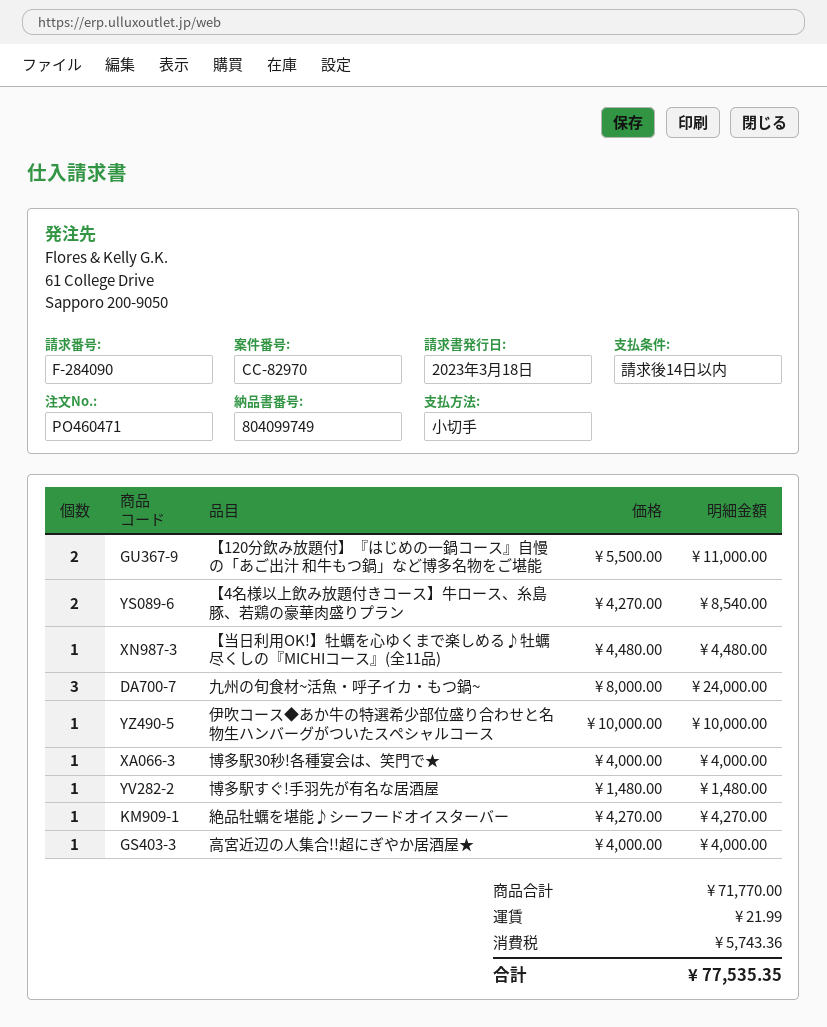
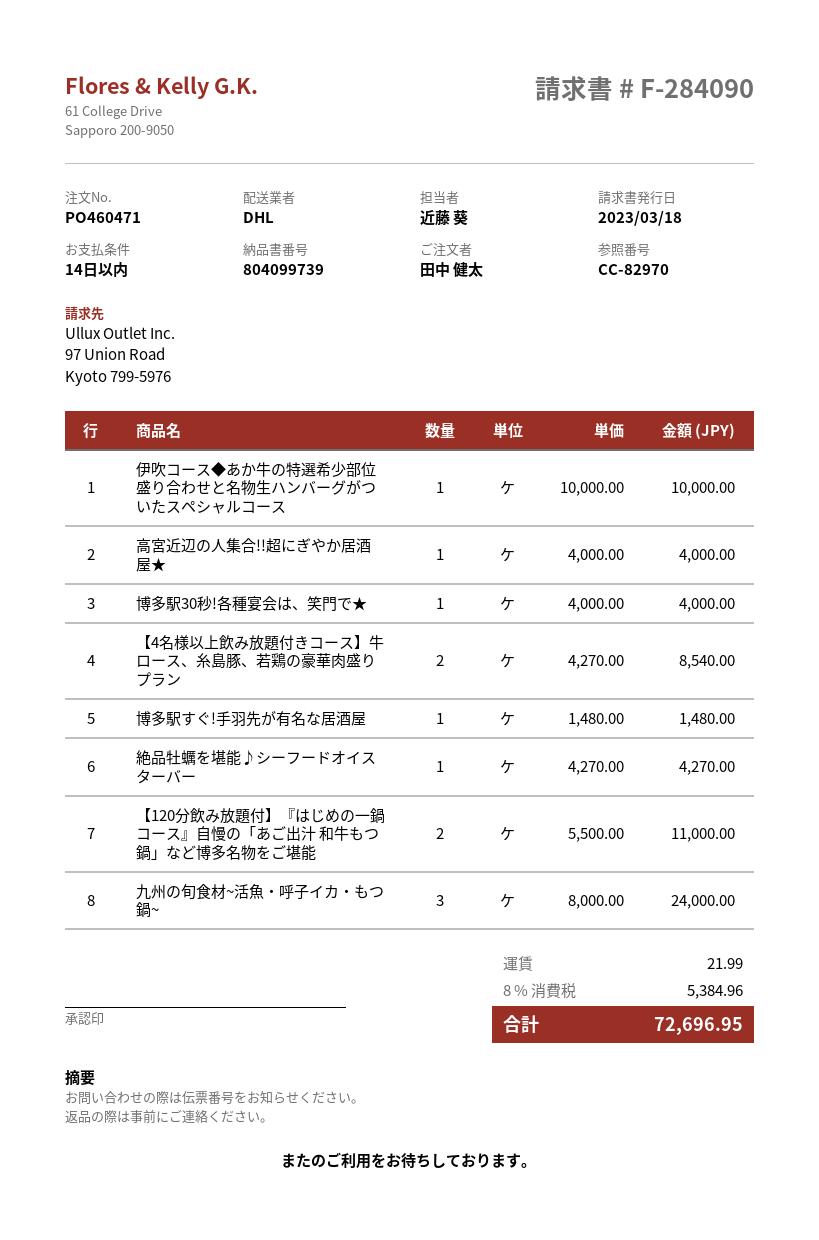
delivery note number: 804099749 -> 804099739
【当日利用OK!】牡蠣を心ゆくまで楽しめる♪牡蠣尽くしの『MICHIコース』(全11品): 1 x 4480.00 = 4480.00 -> none
tax: 5743.36 -> 5384.96
total: 77535.35 -> 72696.95

